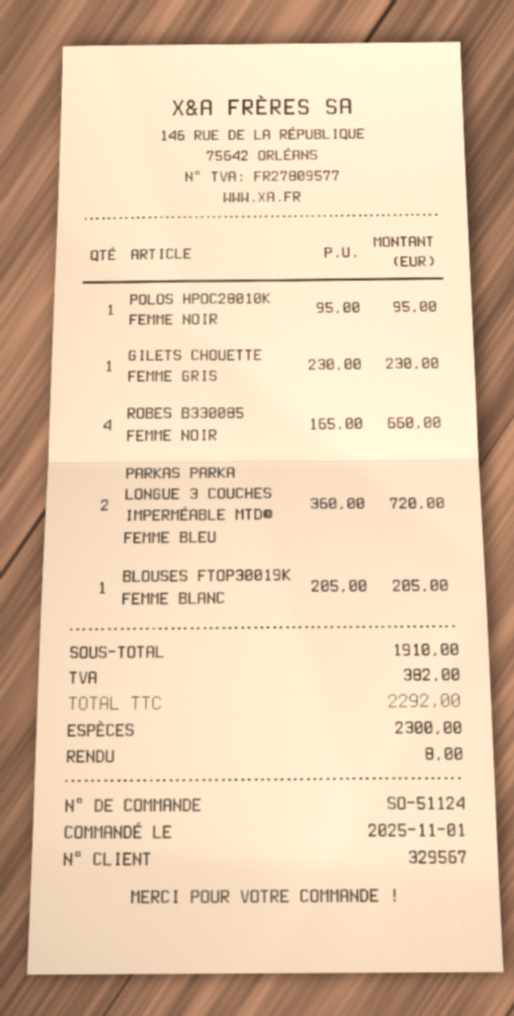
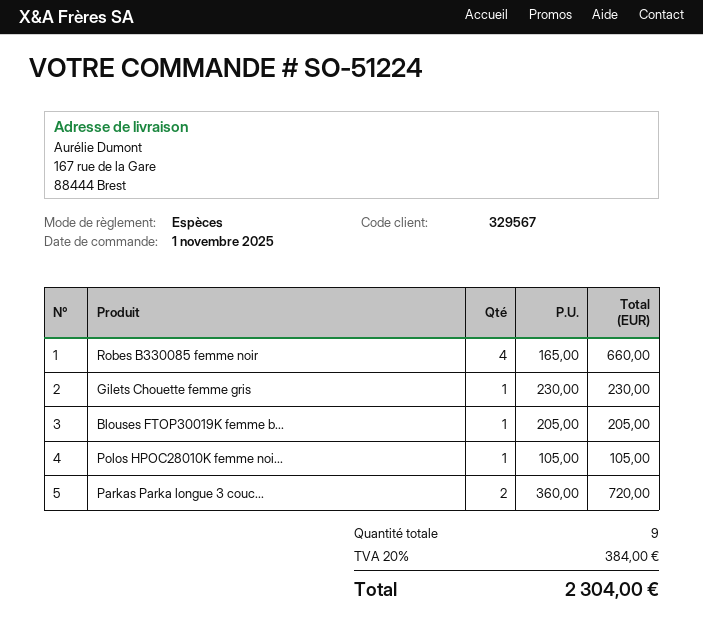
order number: SO-51124 -> SO-51224
POLOS HPOC28010K FEMME NOIR: 1 x 95.00 = 95.00 -> 1 x 105.00 = 105.00
tax: 382.00 -> 384.00
total: 2292.00 -> 2304.00

